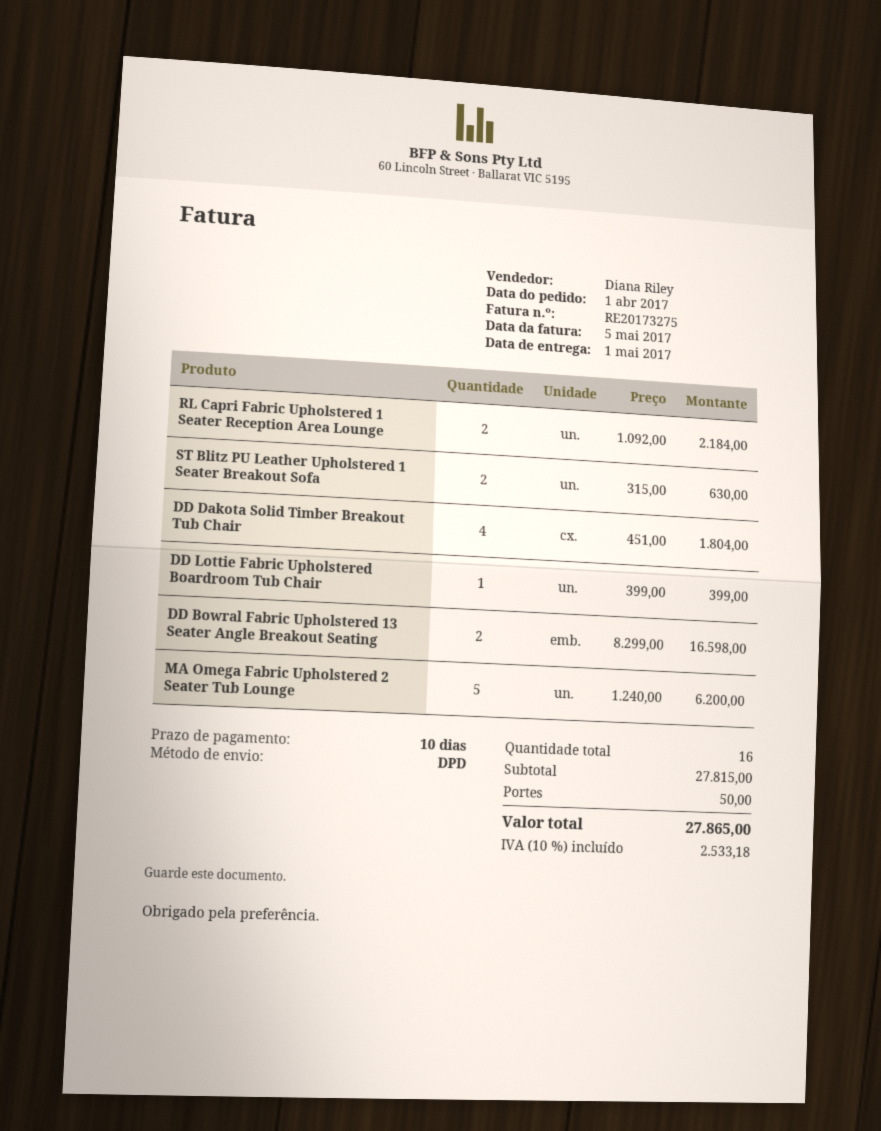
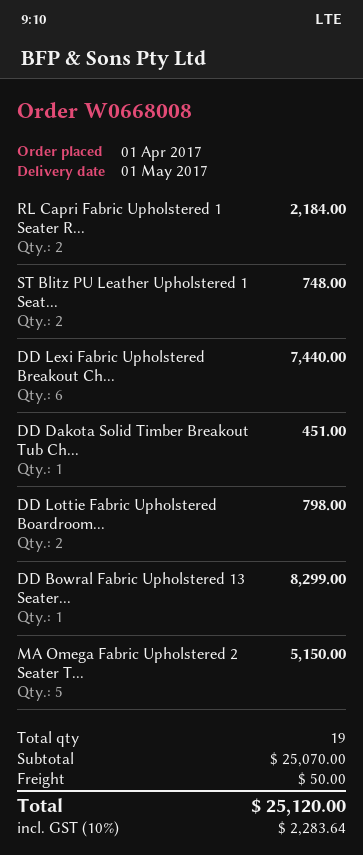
ST Blitz PU Leather Upholstered 1 Seater Breakout Sofa: 2 for 630.00 -> 2 for 748.00
DD Dakota Solid Timber Breakout Tub Chair: 4 for 1804.00 -> 1 for 451.00
DD Lottie Fabric Upholstered Boardroom Tub Chair: 1 for 399.00 -> 2 for 798.00
DD Bowral Fabric Upholstered 13 Seater Angle Breakout Seating: 2 for 16598.00 -> 1 for 8299.00
MA Omega Fabric Upholstered 2 Seater Tub Lounge: 5 for 6200.00 -> 5 for 5150.00
DD Lexi Fabric Upholstered Breakout Ch...: none -> 6 for 7440.00
total quantity: 16 -> 19
subtotal: 27815.00 -> 25070.00
tax: 10% = 2533.18 -> 10% = 2283.64
total: 27865.00 -> 25120.00

